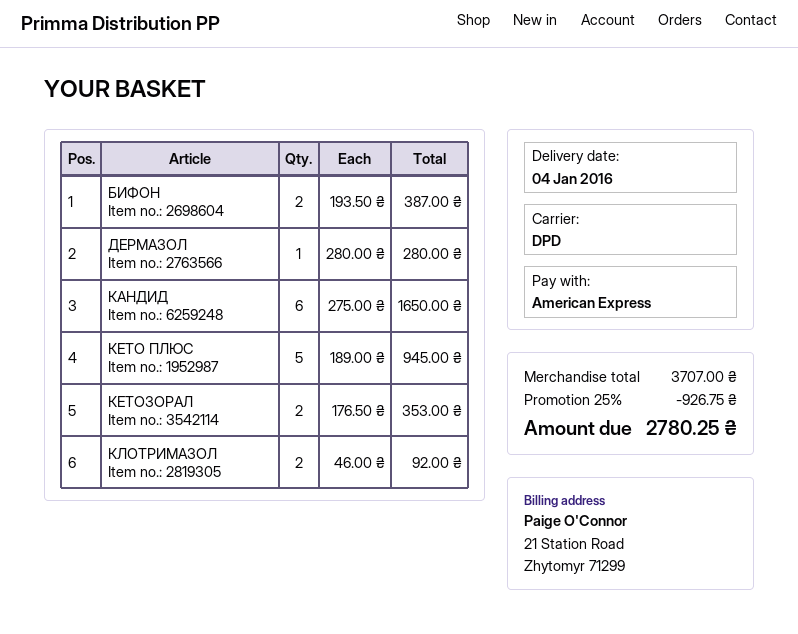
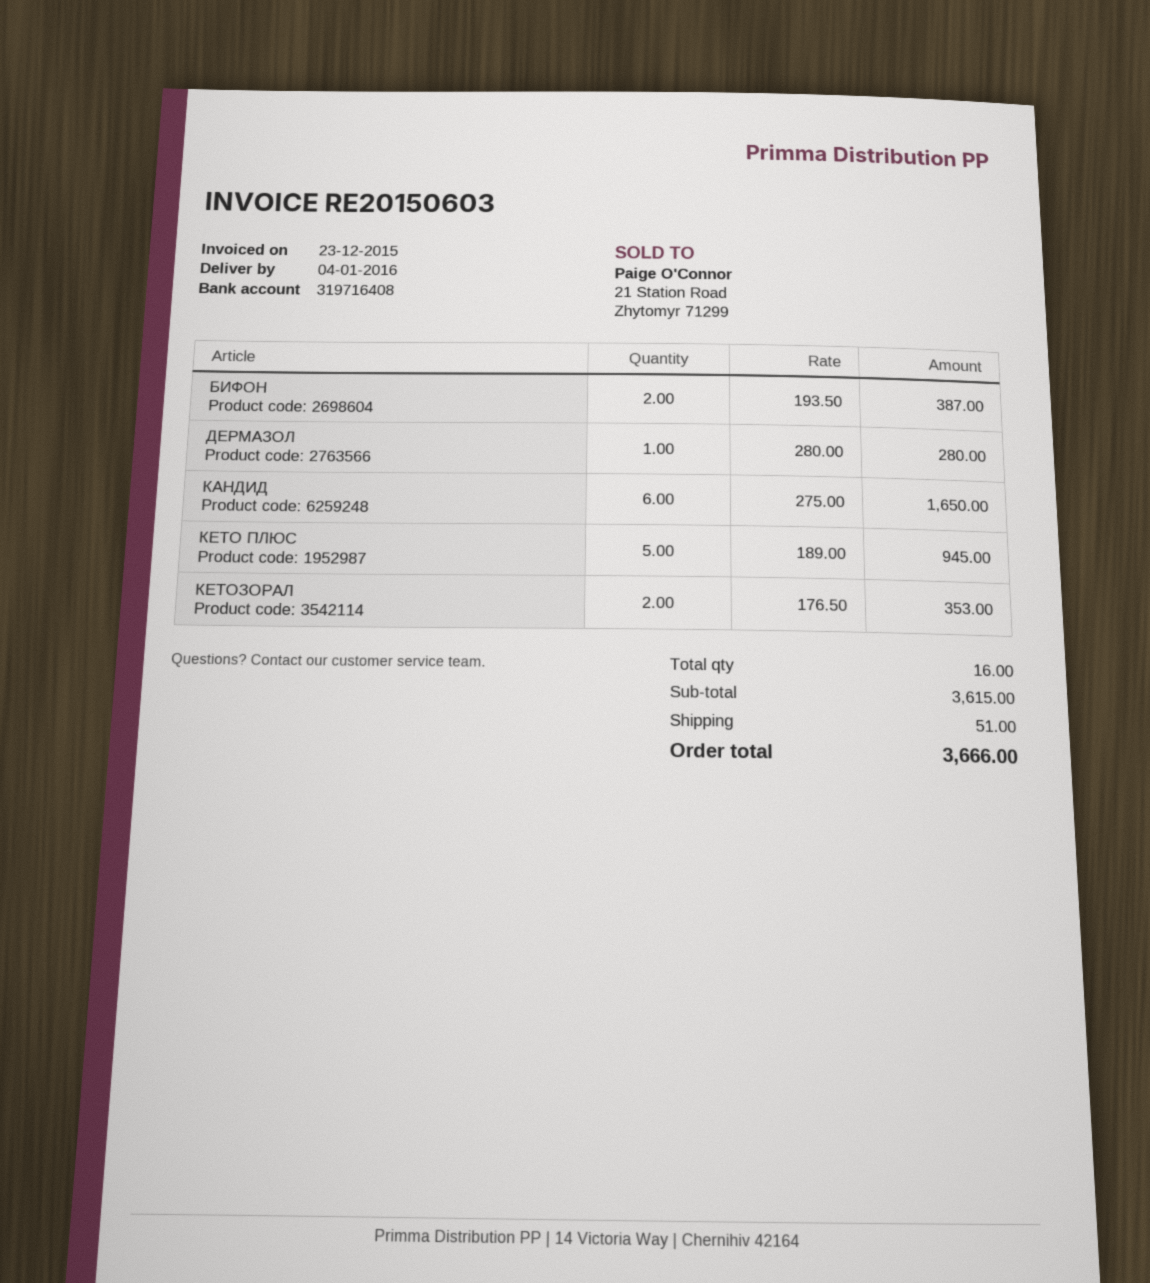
КЛОТРИМАЗОЛ: 2 x 46.00 = 92.00 -> none
subtotal: 3707.00 -> 3615.00
discount: 25% = 926.75 -> none
shipping: none -> 51.00
total: 2780.25 -> 3666.00

